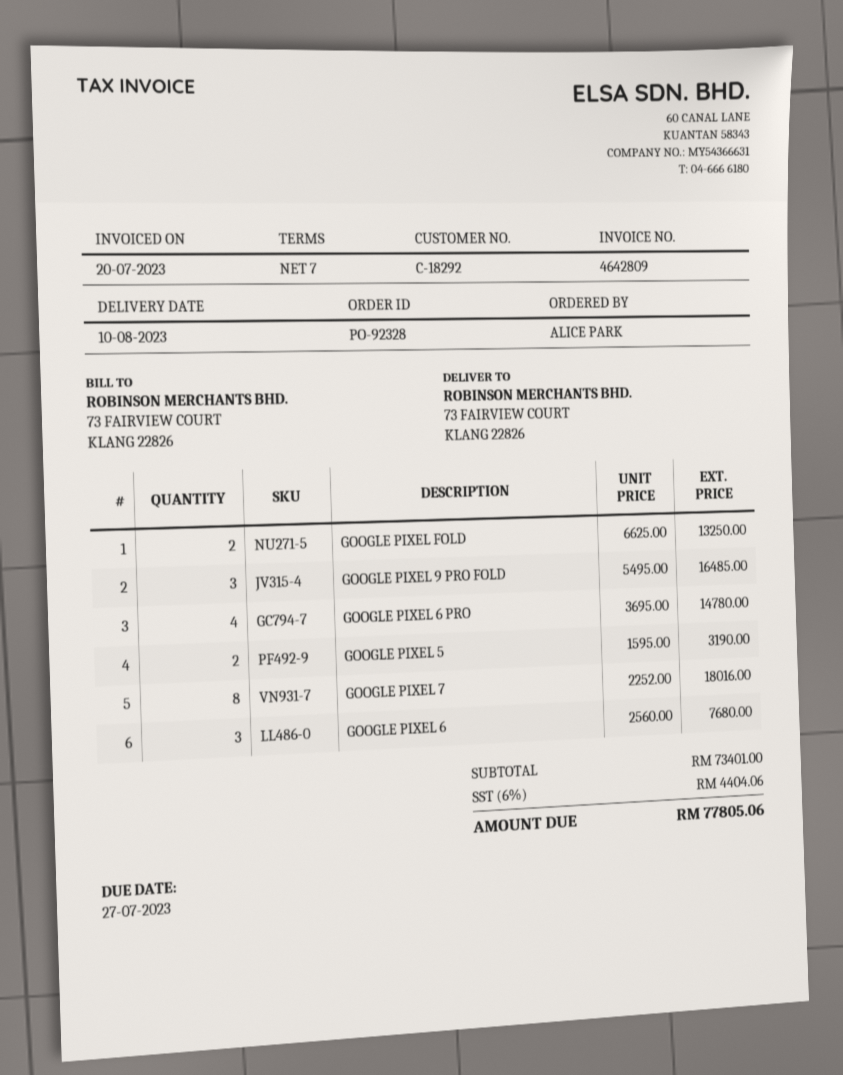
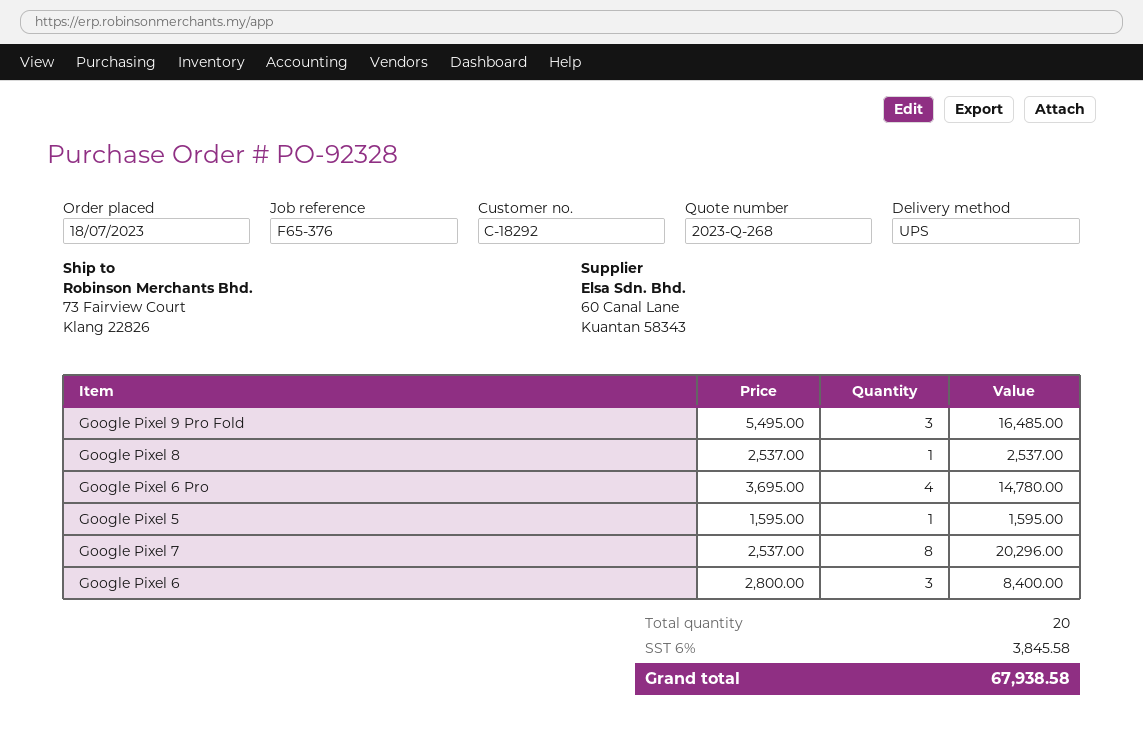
GOOGLE PIXEL FOLD: 2 x 6625.00 = 13250.00 -> none
GOOGLE PIXEL 5: 2 x 1595.00 = 3190.00 -> 1 x 1595.00 = 1595.00
GOOGLE PIXEL 7: 8 x 2252.00 = 18016.00 -> 8 x 2537.00 = 20296.00
GOOGLE PIXEL 6: 3 x 2560.00 = 7680.00 -> 3 x 2800.00 = 8400.00
Google Pixel 8: none -> 1 x 2537.00 = 2537.00
tax: 6% = 4404.06 -> 6% = 3845.58
total: 77805.06 -> 67938.58

